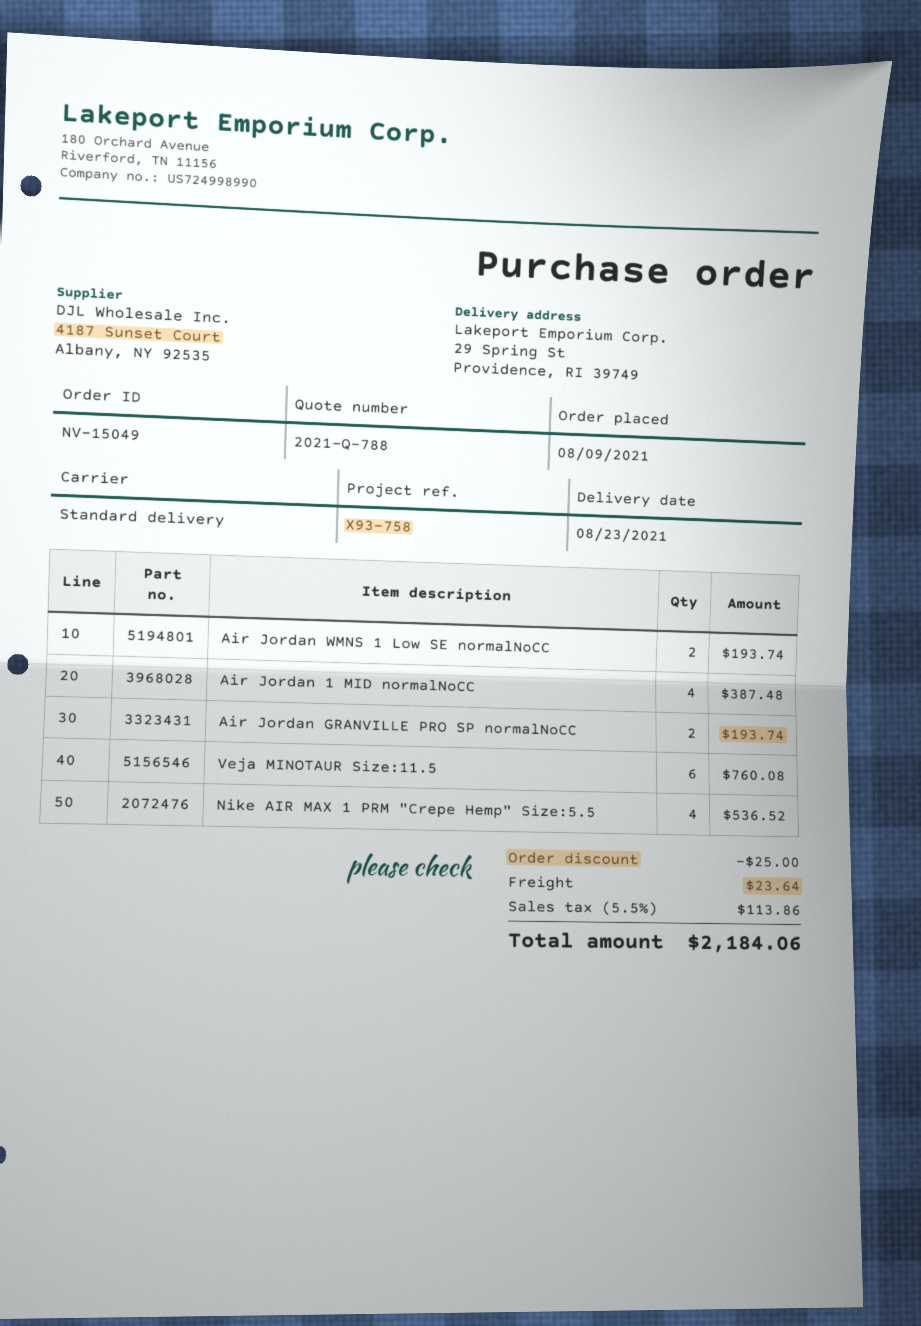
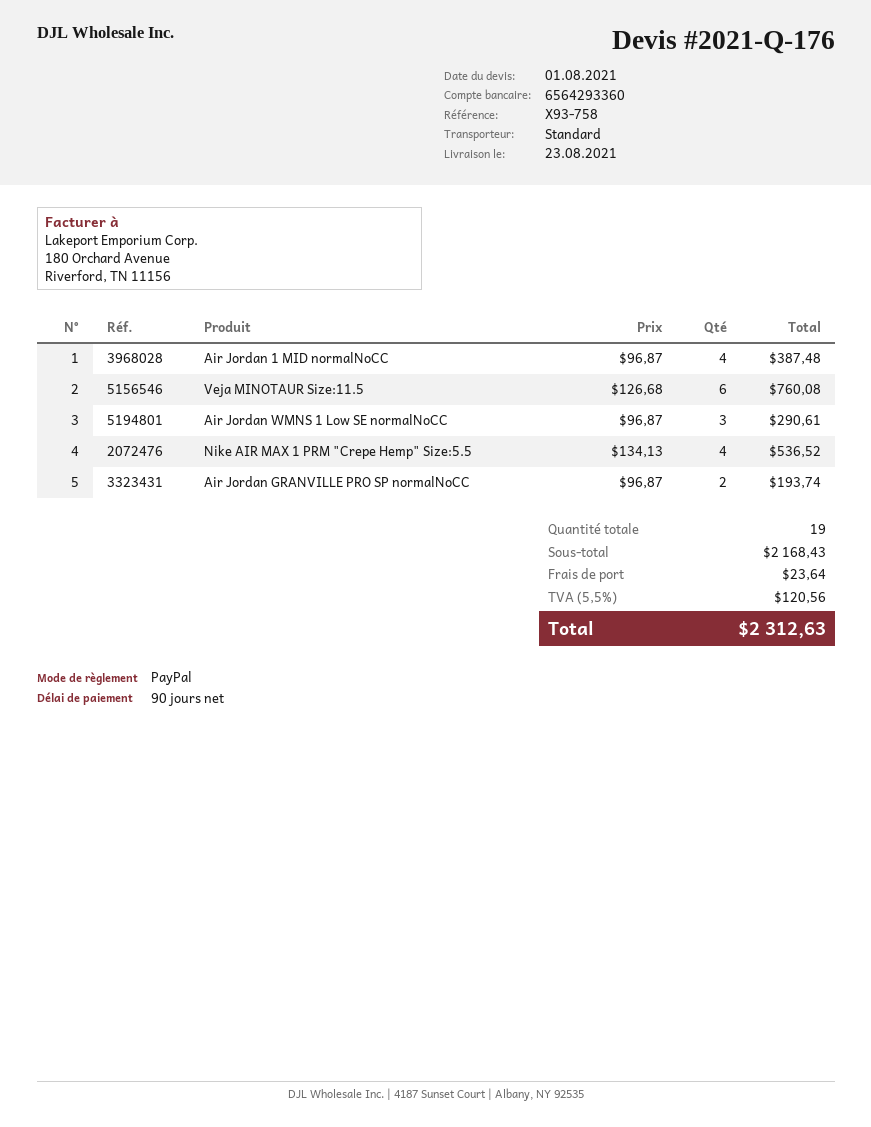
quote number: 2021-Q-788 -> 2021-Q-176
Air Jordan WMNS 1 Low SE normalNoCC: 2 for 193.74 -> 3 for 290.61
discount: 25.00 -> none
tax: 5.5% = 113.86 -> 5.5% = 120.56
total: 2184.06 -> 2312.63

